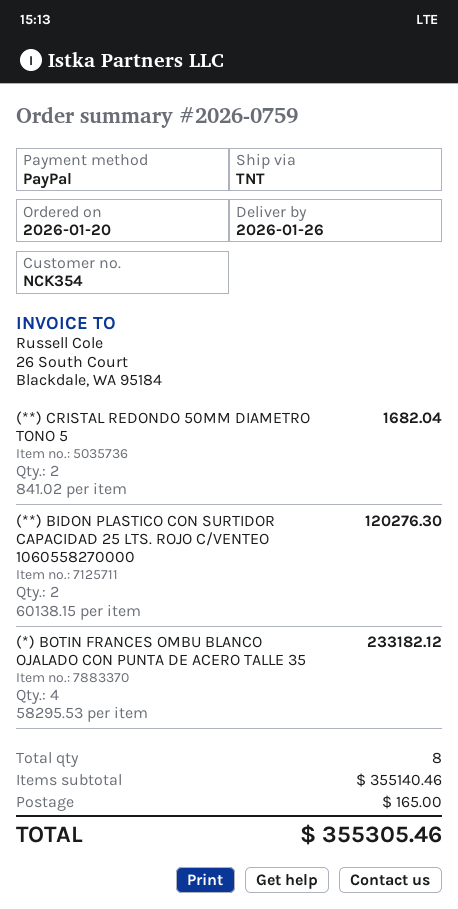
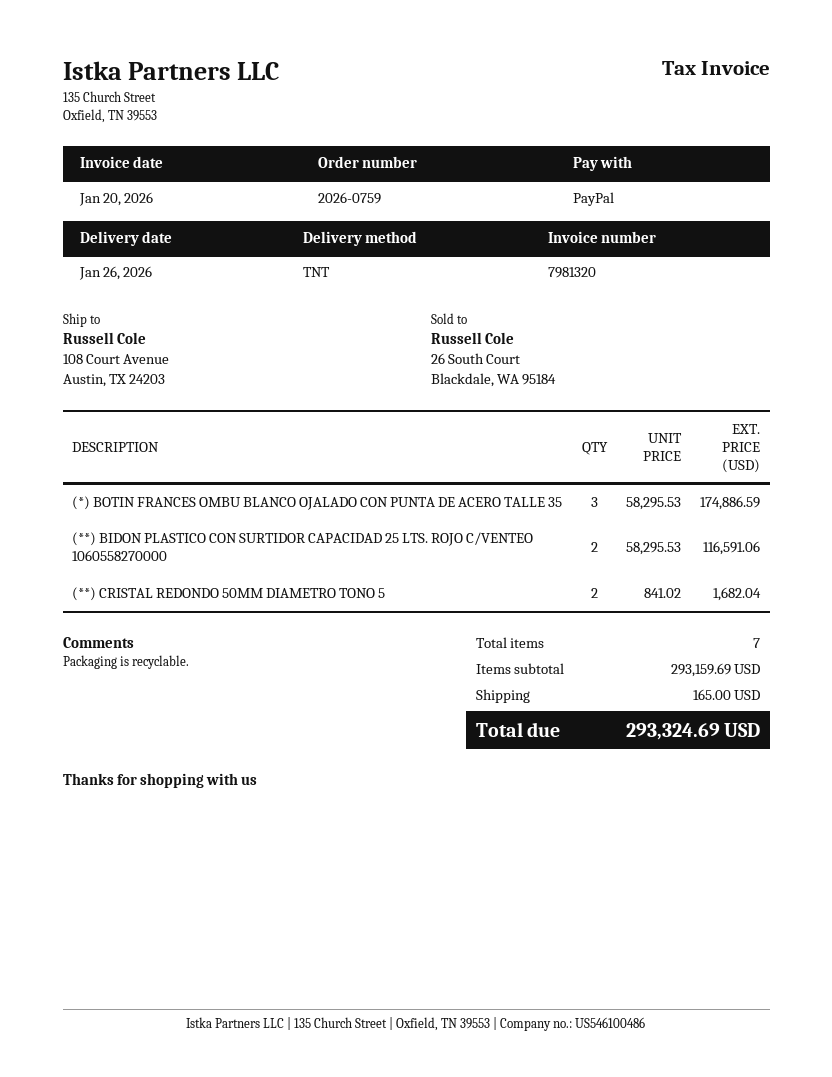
(**) BIDON PLASTICO CON SURTIDOR CAPACIDAD 25 LTS. ROJO C/VENTEO 1060558270000: 2 x 60138.15 = 120276.30 -> 2 x 58295.53 = 116591.06
(*) BOTIN FRANCES OMBU BLANCO OJALADO CON PUNTA DE ACERO TALLE 35: 4 x 58295.53 = 233182.12 -> 3 x 58295.53 = 174886.59
total quantity: 8 -> 7
subtotal: 355140.46 -> 293159.69
total: 355305.46 -> 293324.69

